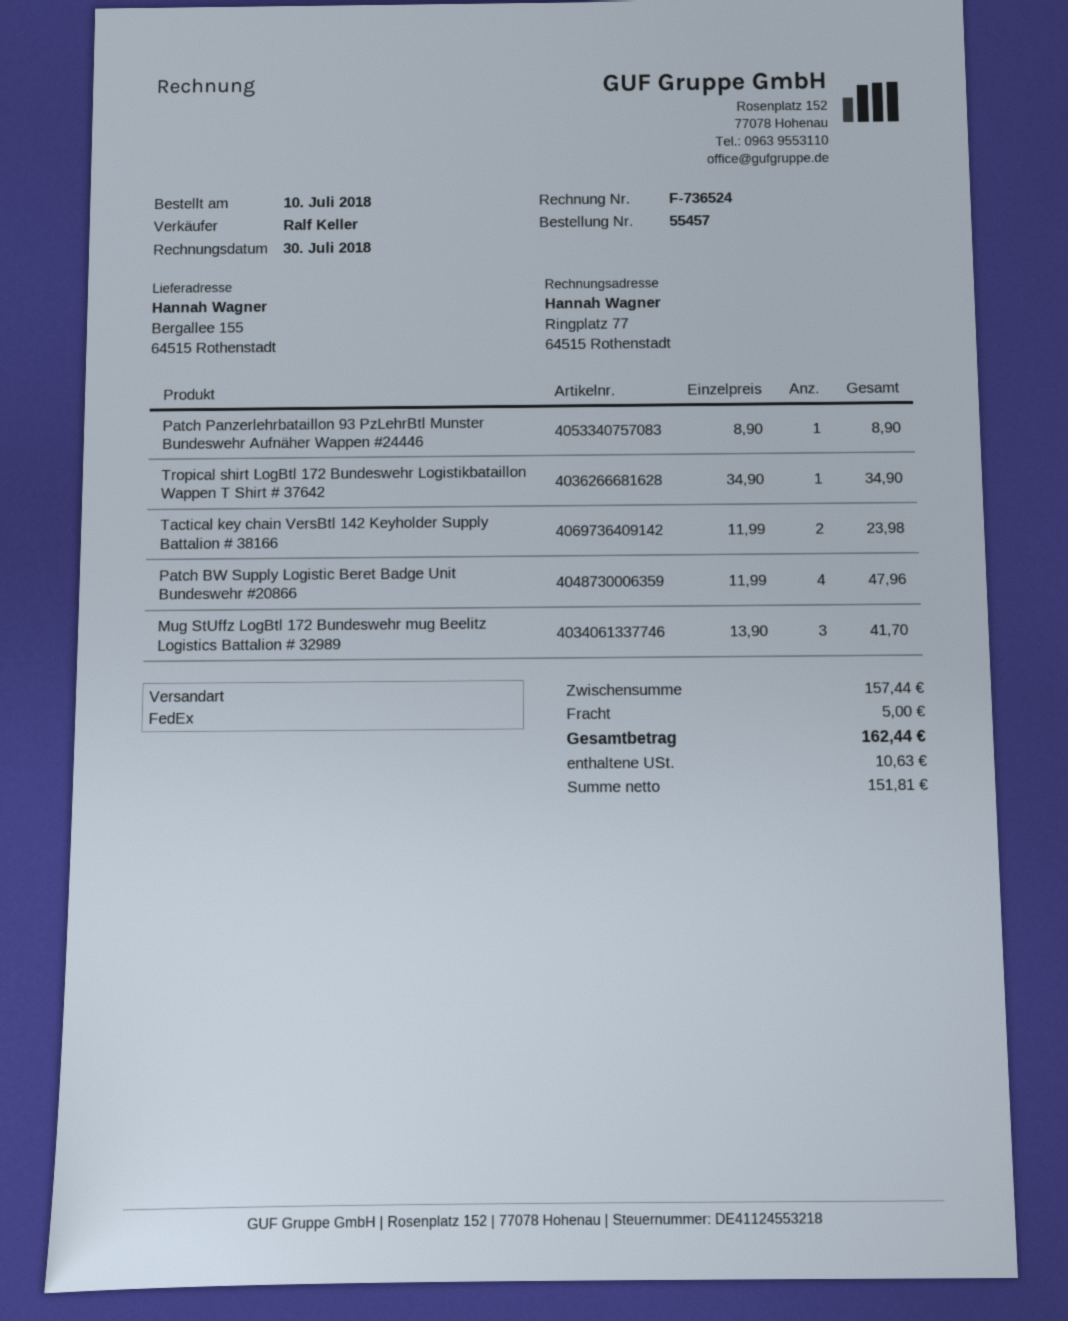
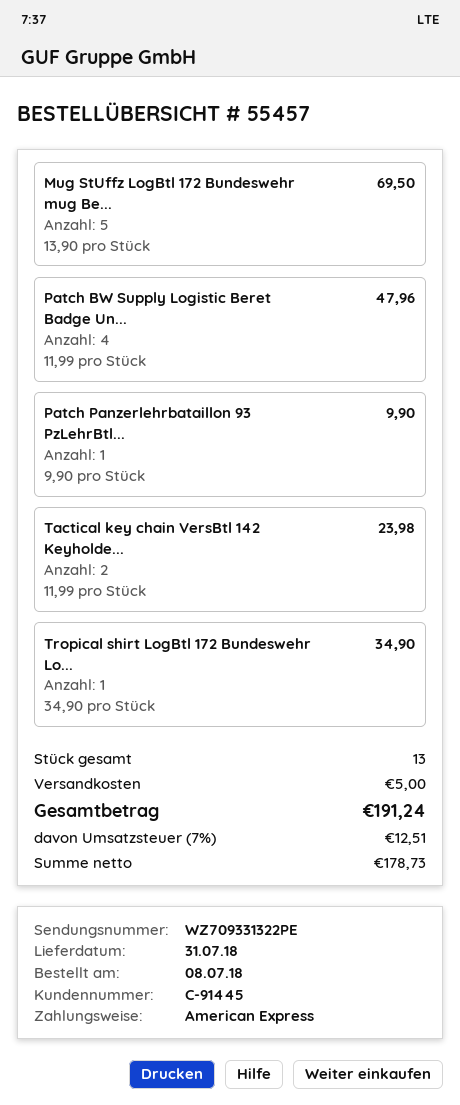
order date: 2018-07-10 -> 2018-07-08
Patch Panzerlehrbataillon 93 PzLehrBtl Munster Bundeswehr Aufnäher Wappen #24446: 1 x 8.90 = 8.90 -> 1 x 9.90 = 9.90
Mug StUffz LogBtl 172 Bundeswehr mug Beelitz Logistics Battalion # 32989: 3 x 13.90 = 41.70 -> 5 x 13.90 = 69.50
net: 151.81 -> 178.73
tax: 10.63 -> 12.51
total: 162.44 -> 191.24

